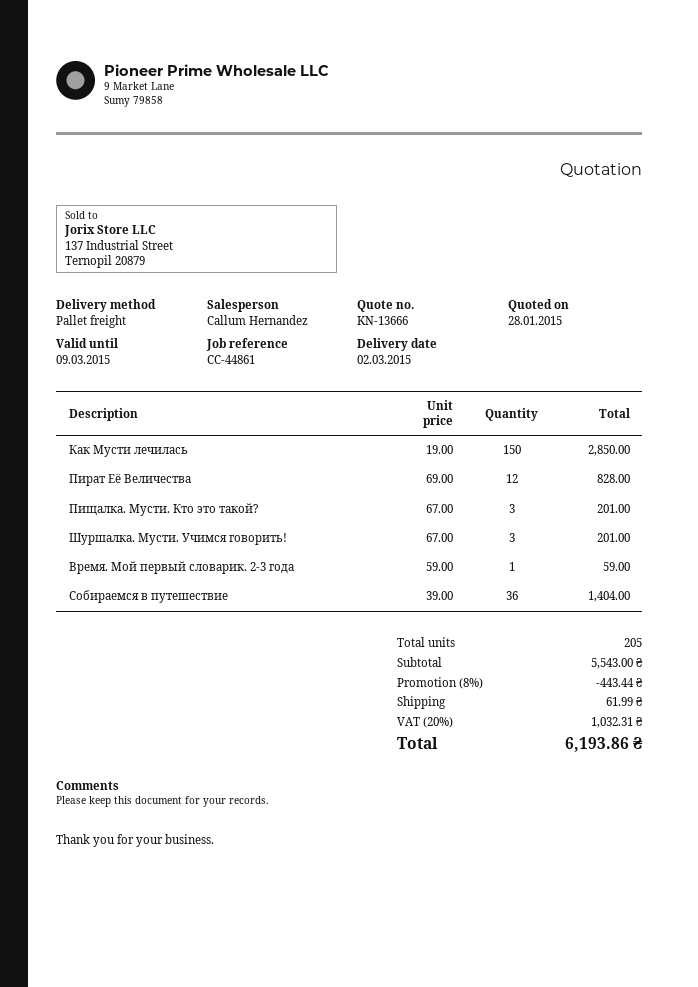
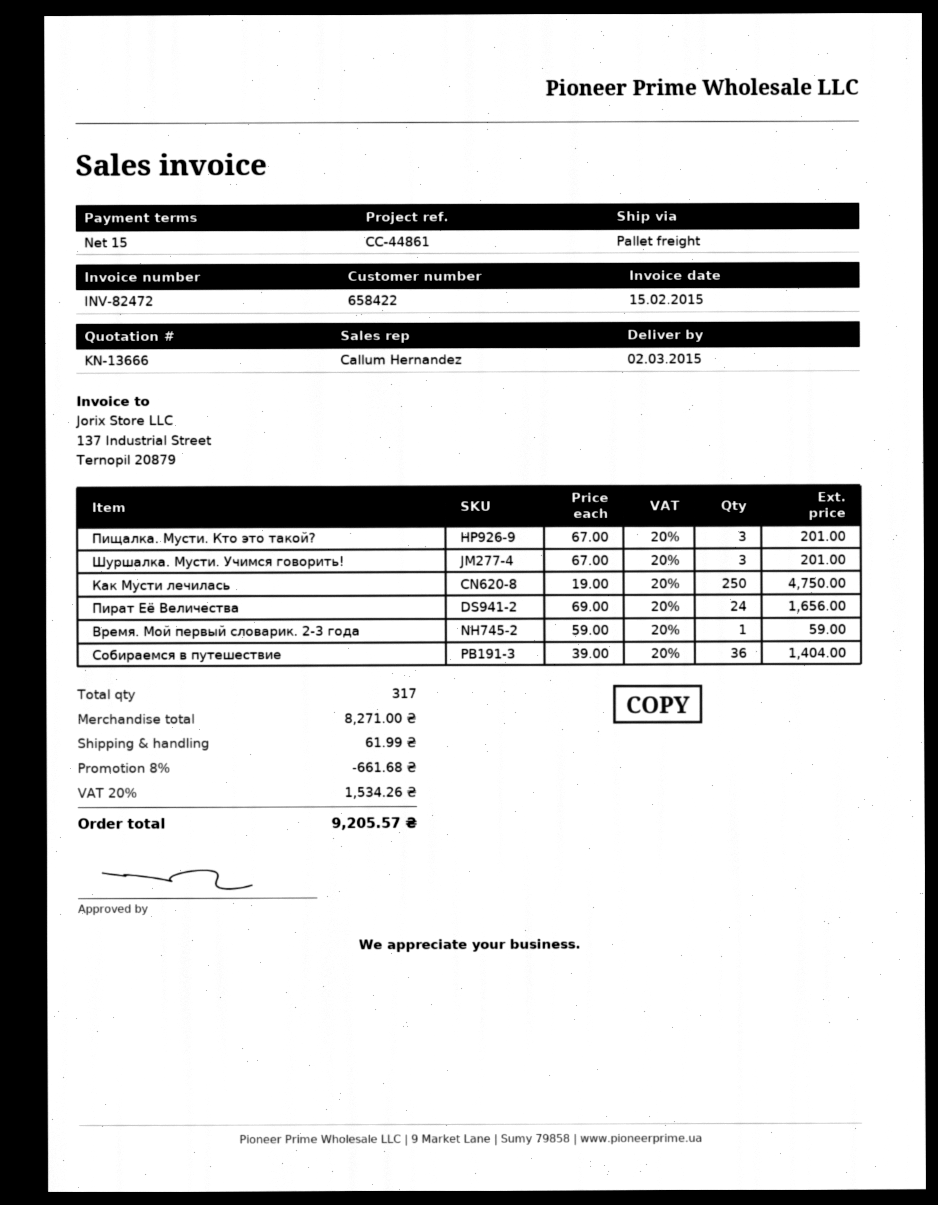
Как Мусти лечилась: 150 x 19.00 = 2850.00 -> 250 x 19.00 = 4750.00
Пират Её Величества: 12 x 69.00 = 828.00 -> 24 x 69.00 = 1656.00
total quantity: 205 -> 317
subtotal: 5543.00 -> 8271.00
discount: 8% = 443.44 -> 8% = 661.68
tax: 20% = 1032.31 -> 20% = 1534.26
total: 6193.86 -> 9205.57

